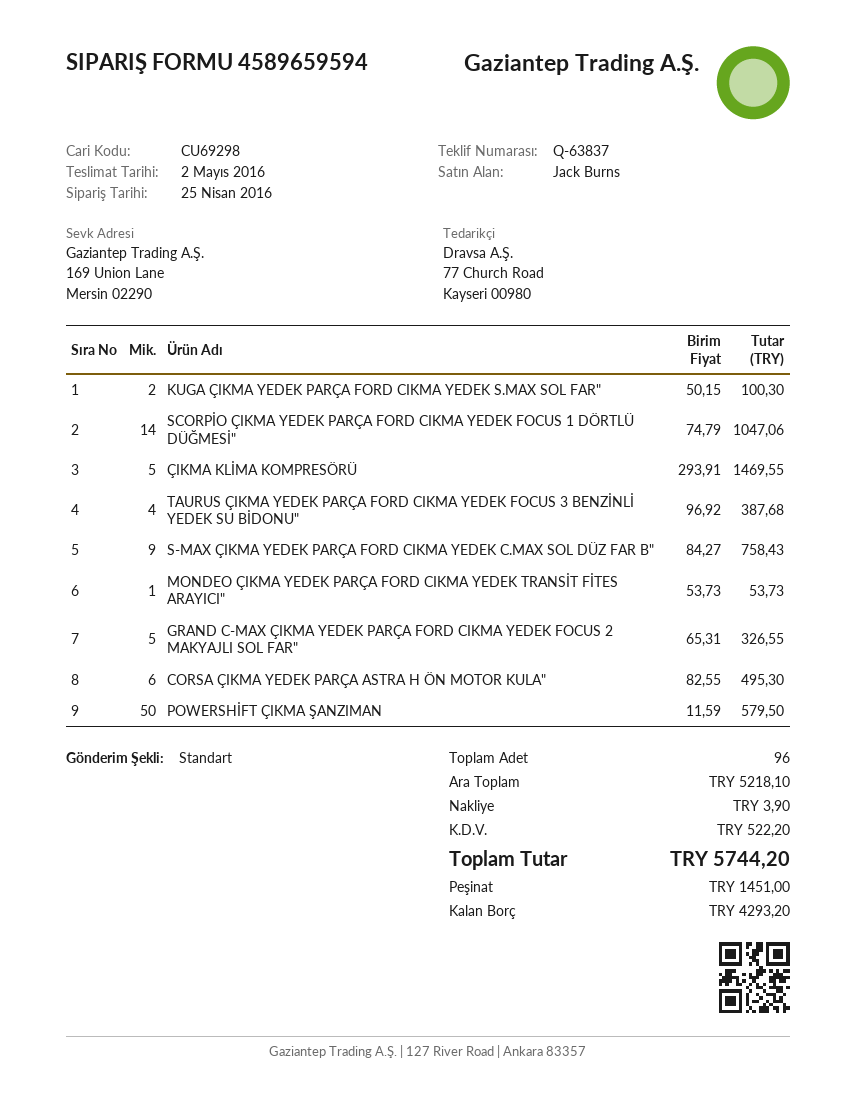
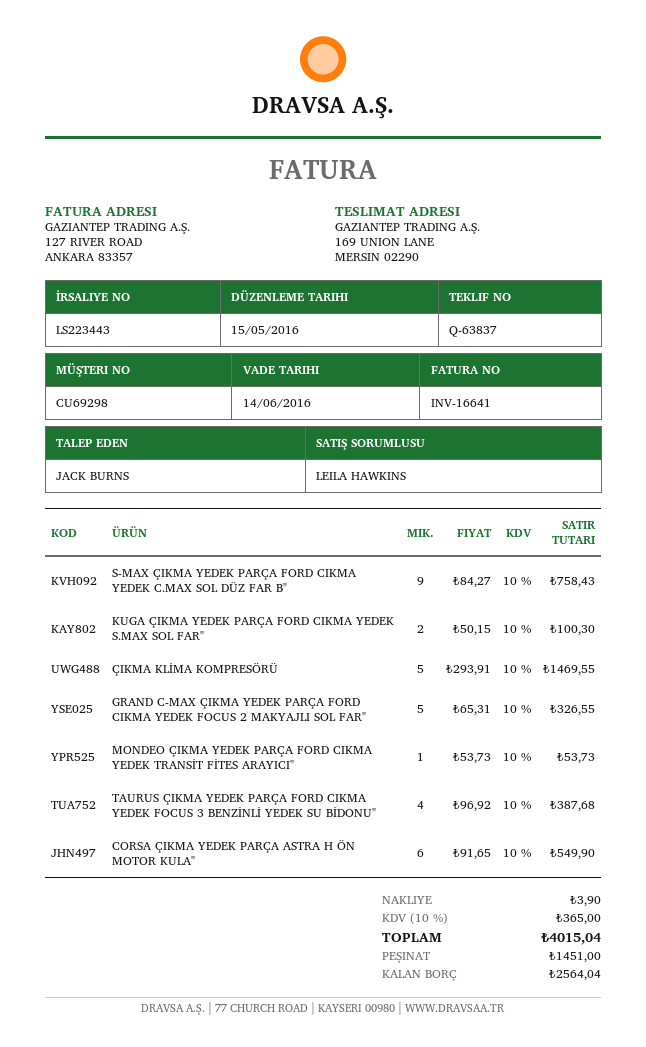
SCORPİO ÇIKMA YEDEK PARÇA FORD CIKMA YEDEK FOCUS 1 DÖRTLÜ DÜĞMESİ": 14 x 74.79 = 1047.06 -> none
CORSA ÇIKMA YEDEK PARÇA ASTRA H ÖN MOTOR KULA": 6 x 82.55 = 495.30 -> 6 x 91.65 = 549.90
POWERSHİFT ÇIKMA ŞANZIMAN: 50 x 11.59 = 579.50 -> none
tax: 522.20 -> 365.00
total: 5744.20 -> 4015.04
balance: 4293.20 -> 2564.04

